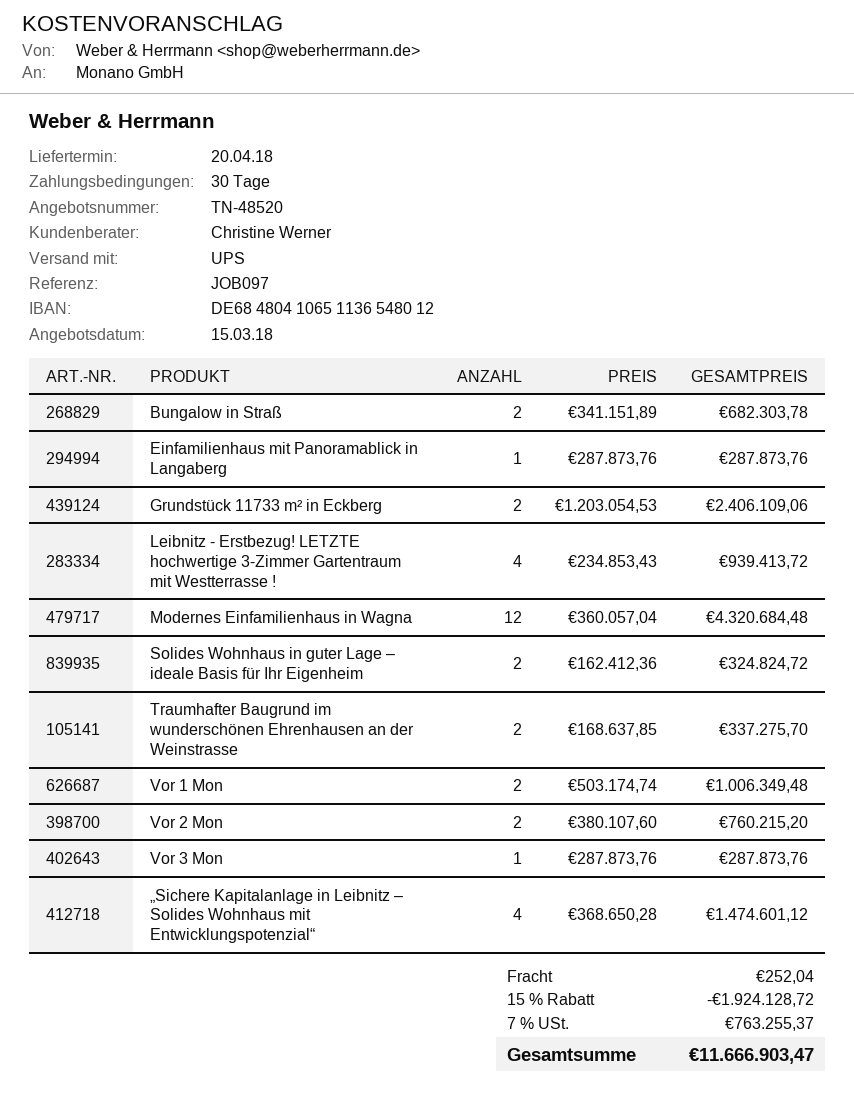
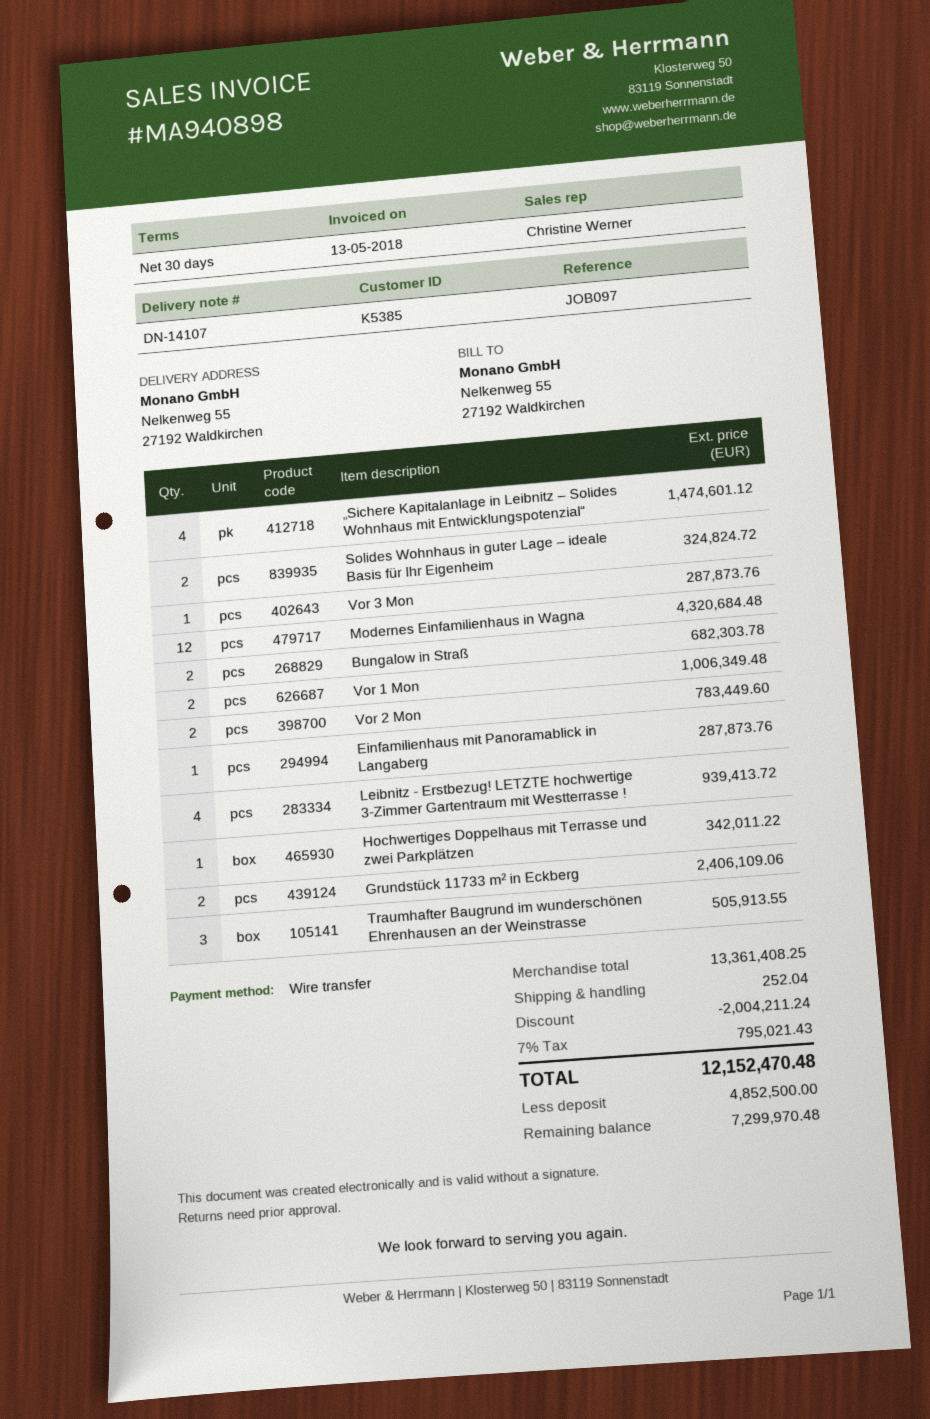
Traumhafter Baugrund im wunderschönen Ehrenhausen an der Weinstrasse: 2 for 337275.70 -> 3 for 505913.55
Vor 2 Mon: 2 for 760215.20 -> 2 for 783449.60
Hochwertiges Doppelhaus mit Terrasse und zwei Parkplätzen: none -> 1 for 342011.22
discount: 1924128.72 -> 2004211.24
tax: 7% = 763255.37 -> 7% = 795021.43
total: 11666903.47 -> 12152470.48

